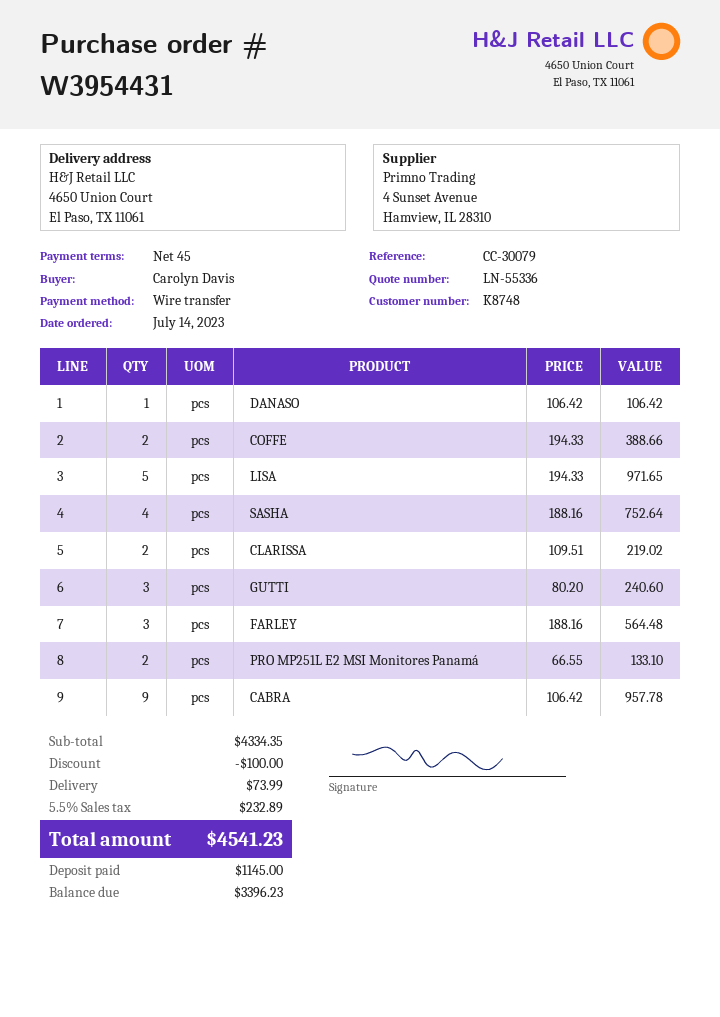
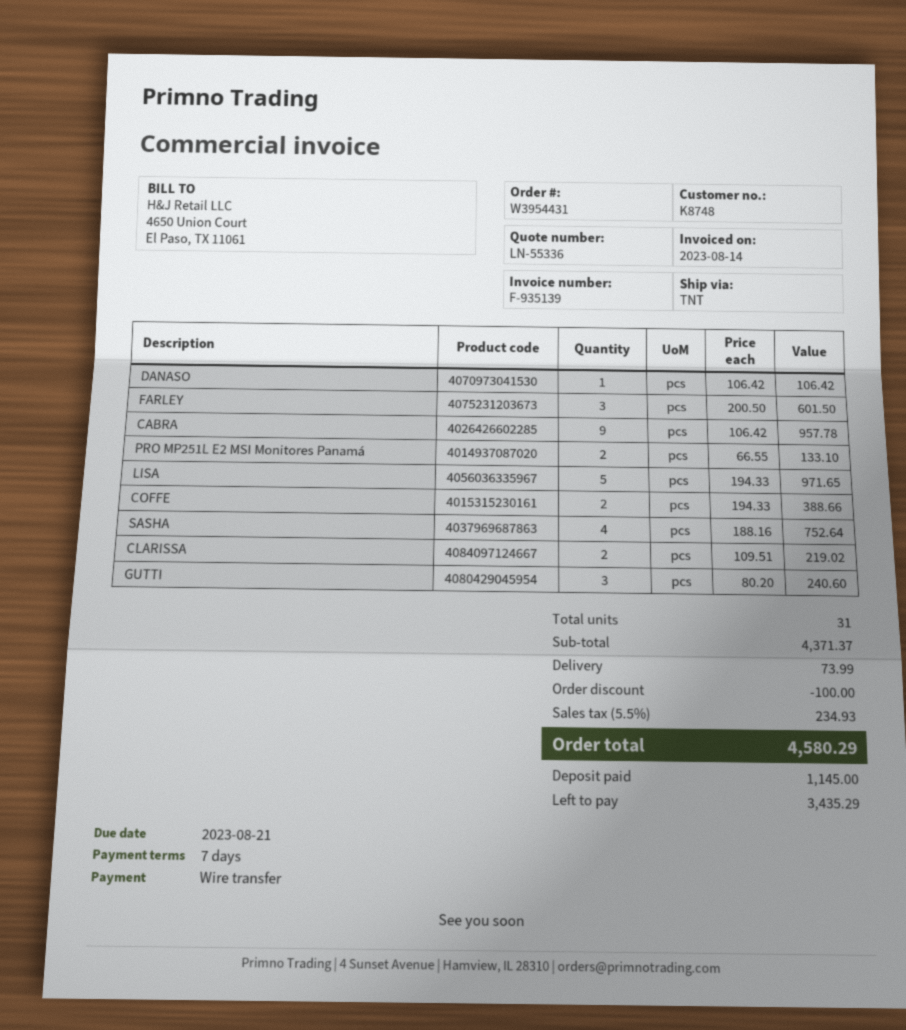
payment terms: 45 days -> 7 days
FARLEY: 3 x 188.16 = 564.48 -> 3 x 200.50 = 601.50
subtotal: 4334.35 -> 4371.37
tax: 5.5% = 232.89 -> 5.5% = 234.93
total: 4541.23 -> 4580.29
balance: 3396.23 -> 3435.29

